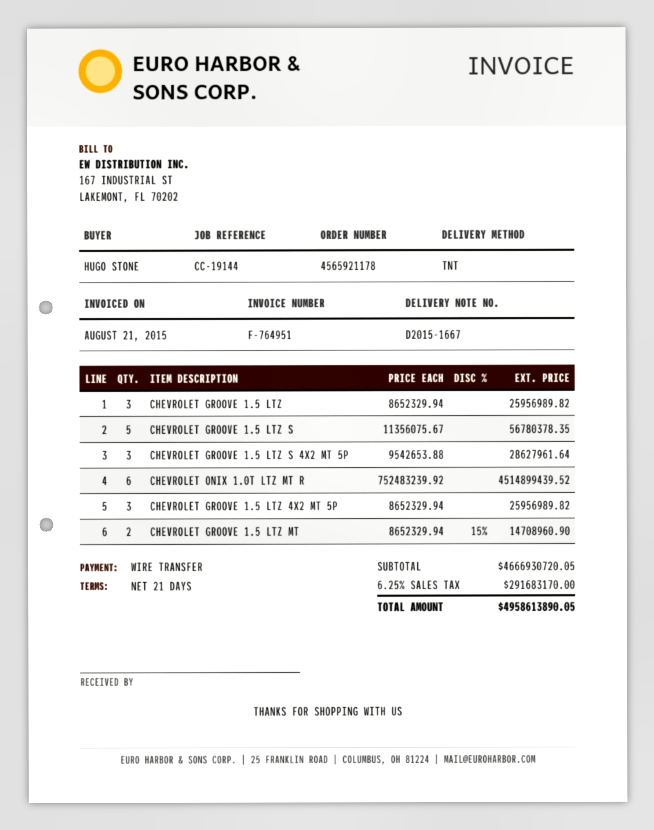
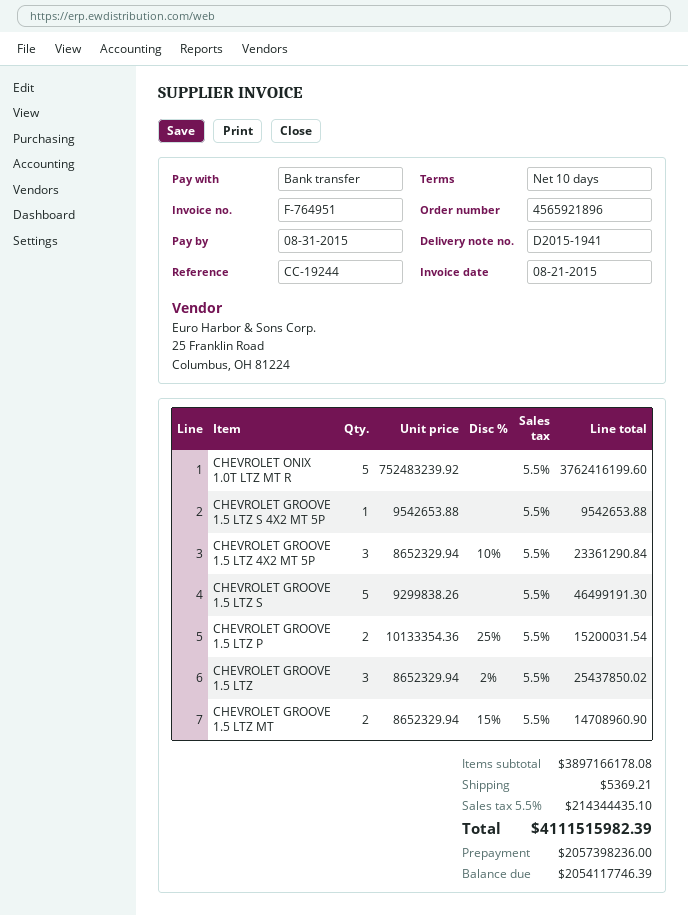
order number: 4565921178 -> 4565921896
delivery note number: D2015-1667 -> D2015-1941
payment terms: 21 days -> 10 days
reference: CC-19144 -> CC-19244
CHEVROLET GROOVE 1.5 LTZ: 3 x 8652329.94 = 25956989.82 -> 3 x 8652329.94 - 2% = 25437850.02
CHEVROLET GROOVE 1.5 LTZ S: 5 x 11356075.67 = 56780378.35 -> 5 x 9299838.26 = 46499191.30
CHEVROLET GROOVE 1.5 LTZ S 4X2 MT 5P: 3 x 9542653.88 = 28627961.64 -> 1 x 9542653.88 = 9542653.88
CHEVROLET ONIX 1.0T LTZ MT R: 6 x 752483239.92 = 4514899439.52 -> 5 x 752483239.92 = 3762416199.60
CHEVROLET GROOVE 1.5 LTZ 4X2 MT 5P: 3 x 8652329.94 = 25956989.82 -> 3 x 8652329.94 - 10% = 23361290.84
CHEVROLET GROOVE 1.5 LTZ P: none -> 2 x 10133354.36 - 25% = 15200031.54
subtotal: 4666930720.05 -> 3897166178.08
shipping: none -> 5369.21
tax: 6.25% = 291683170.00 -> 5.5% = 214344435.10
total: 4958613890.05 -> 4111515982.39

